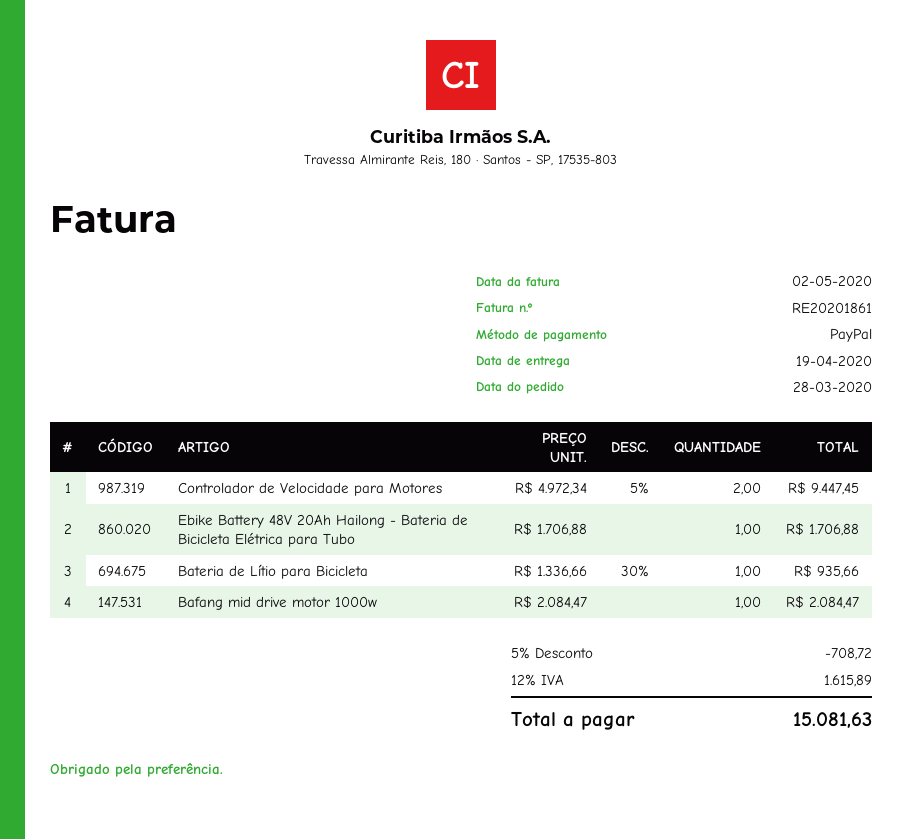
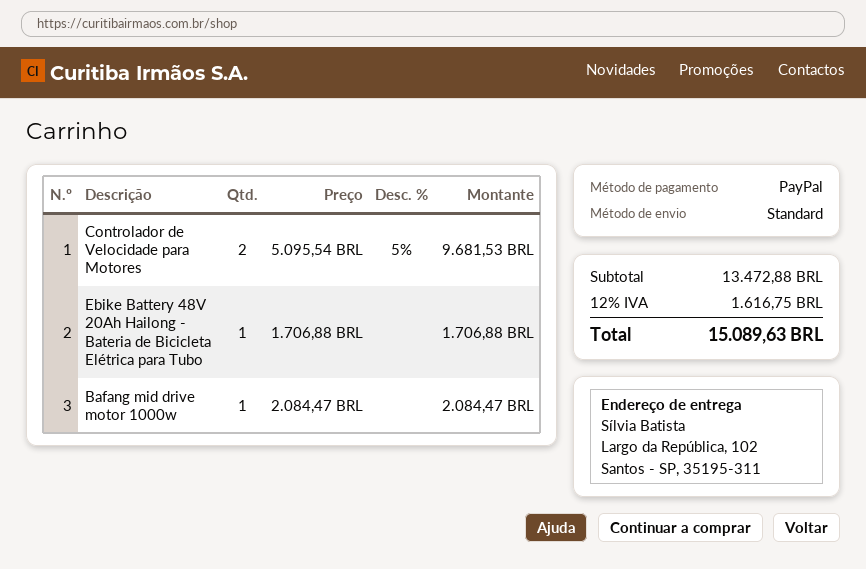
Controlador de Velocidade para Motores: 2 x 4972.34 - 5% = 9447.45 -> 2 x 5095.54 - 5% = 9681.53
Bateria de Lítio para Bicicleta: 1 x 1336.66 - 30% = 935.66 -> none
discount: 5% = 708.72 -> none
tax: 12% = 1615.89 -> 12% = 1616.75
total: 15081.63 -> 15089.63

